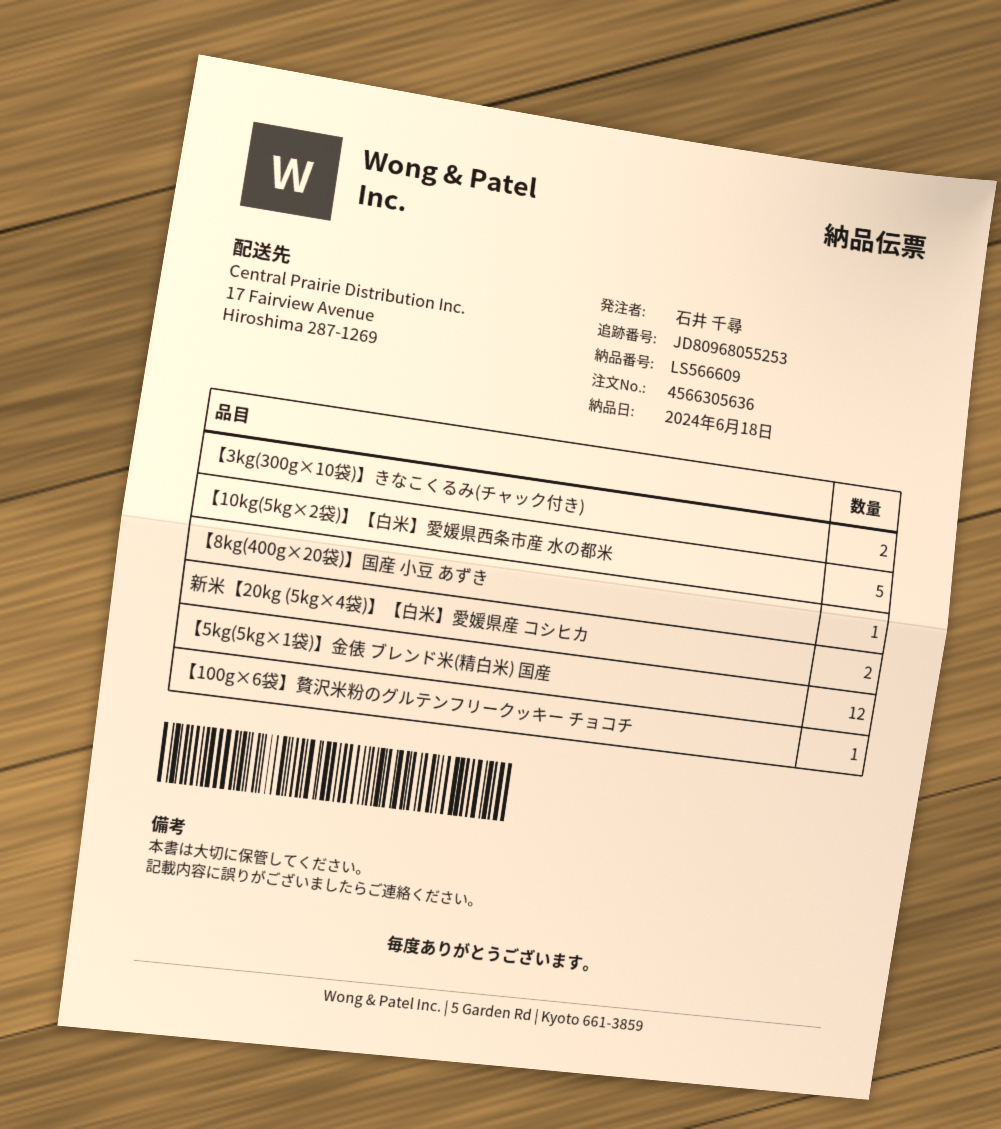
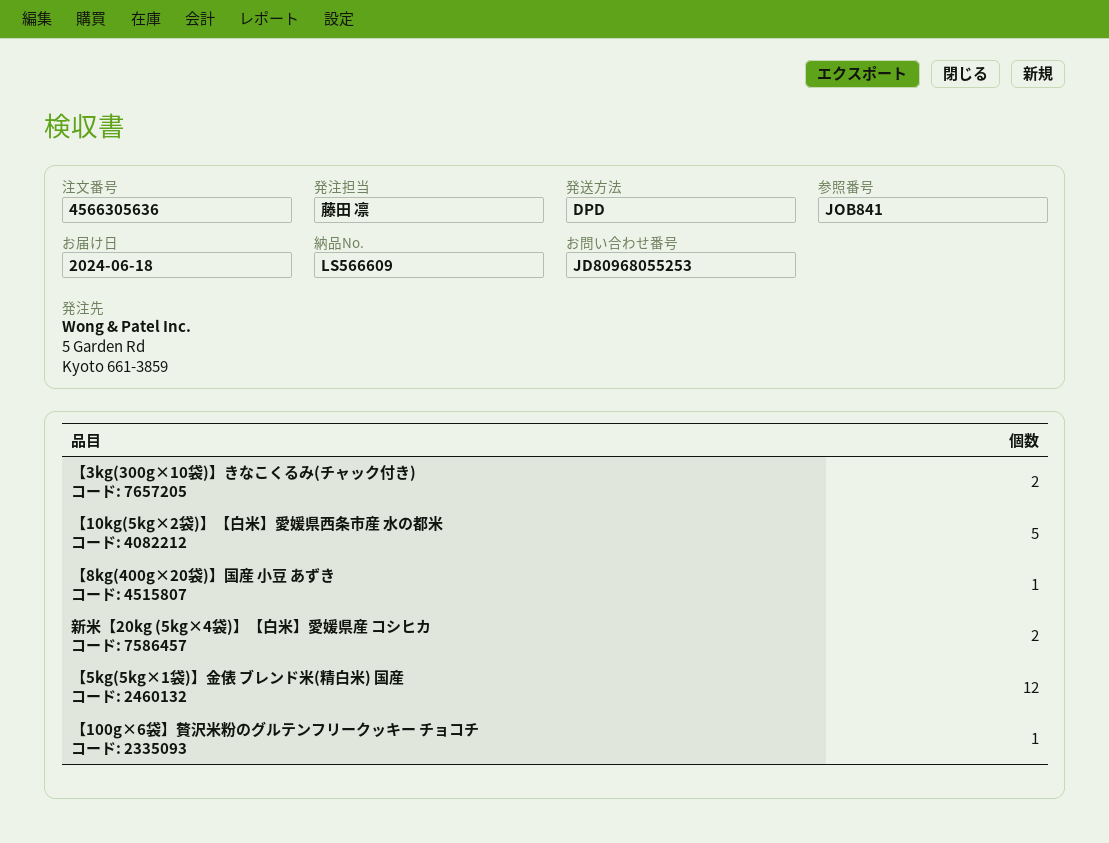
ordered by: 石井 千尋 -> 藤田 凛

